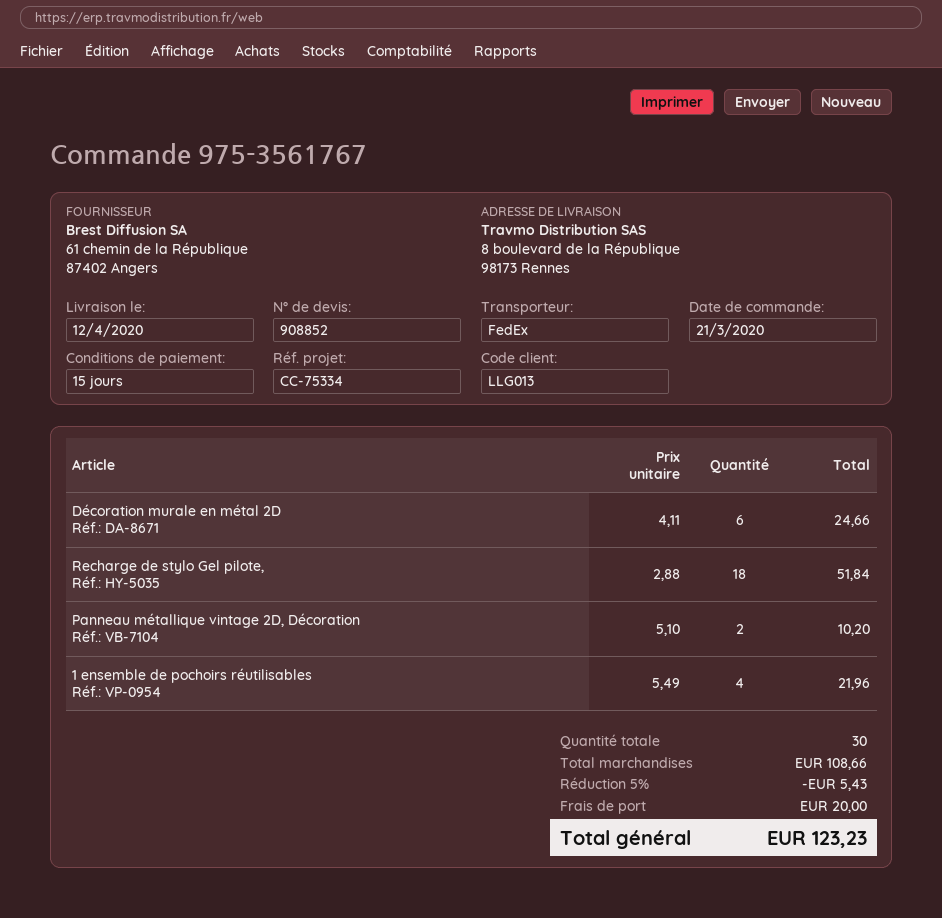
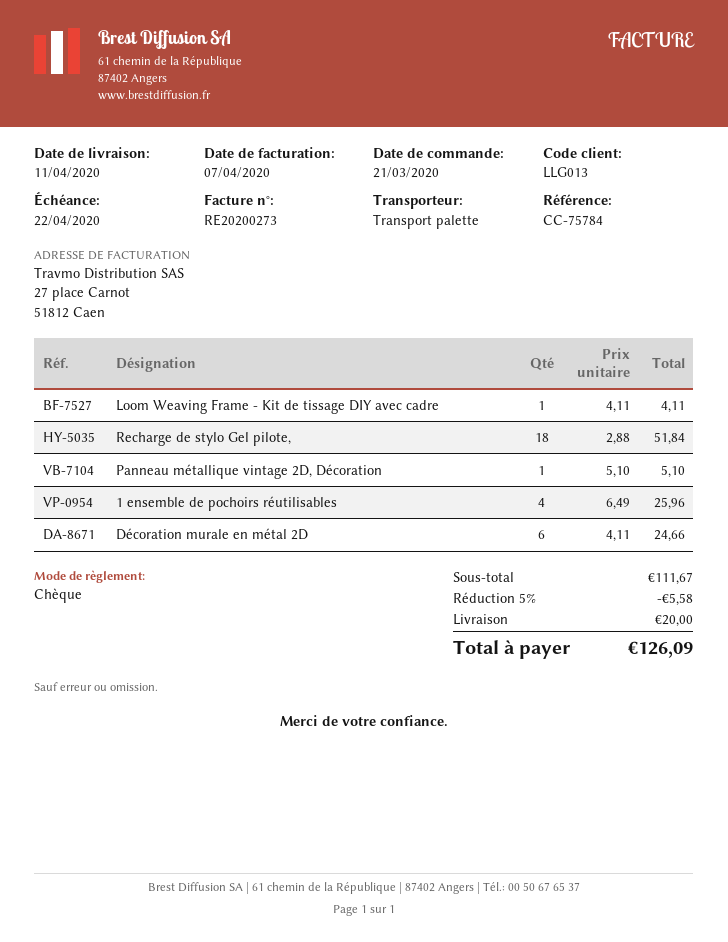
delivery date: 2020-04-12 -> 2020-04-11
reference: CC-75334 -> CC-75784
shipping method: FedEx -> pallet freight
Panneau métallique vintage 2D, Décoration: 2 x 5.10 = 10.20 -> 1 x 5.10 = 5.10
1 ensemble de pochoirs réutilisables: 4 x 5.49 = 21.96 -> 4 x 6.49 = 25.96
Loom Weaving Frame - Kit de tissage DIY avec cadre: none -> 1 x 4.11 = 4.11
subtotal: 108.66 -> 111.67
discount: 5% = 5.43 -> 5% = 5.58
total: 123.23 -> 126.09

